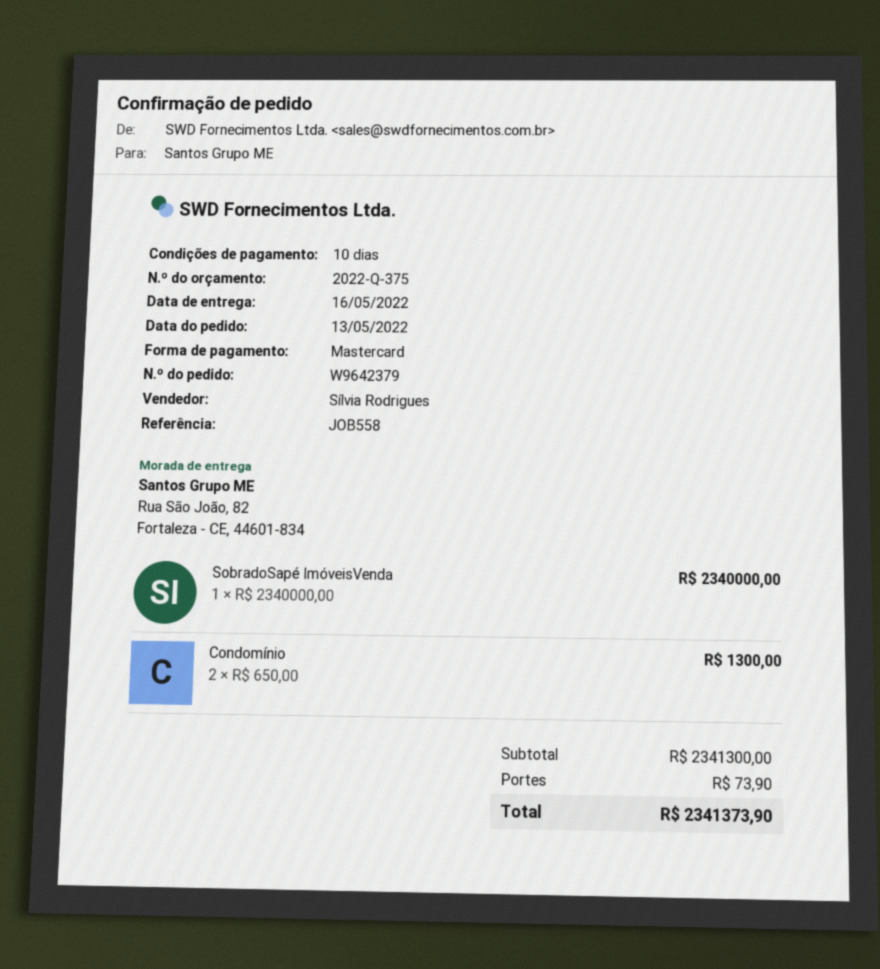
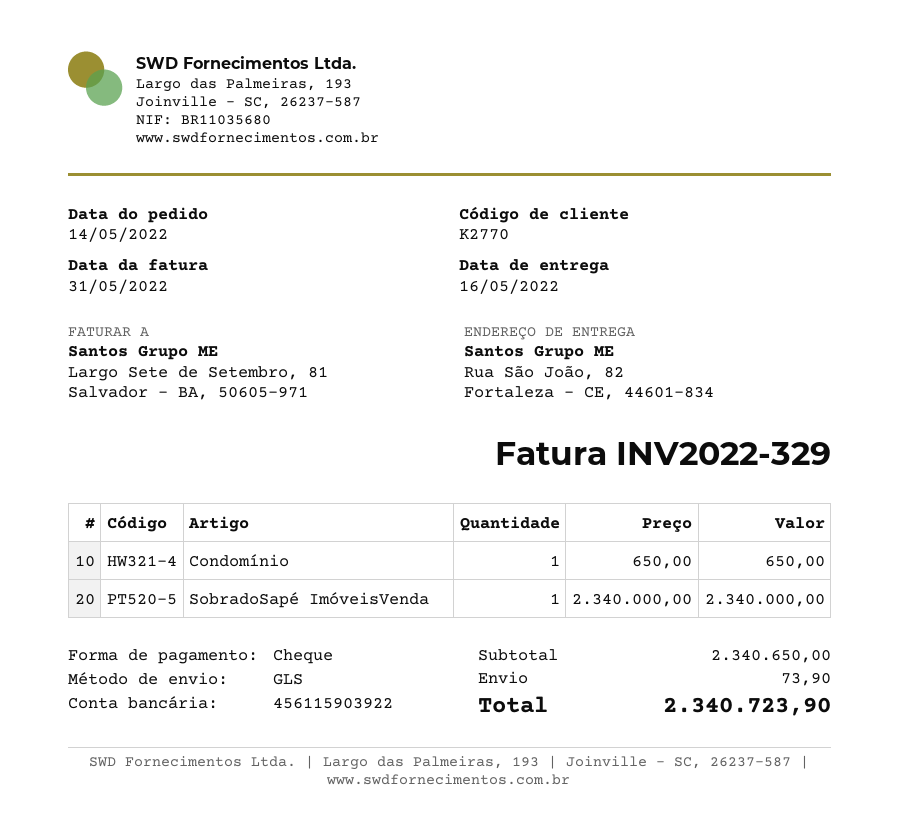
order date: 2022-05-13 -> 2022-05-14
payment method: Mastercard -> cheque
Condomínio: 2 x 650.00 = 1300.00 -> 1 x 650.00 = 650.00
subtotal: 2341300.00 -> 2340650.00
total: 2341373.90 -> 2340723.90

